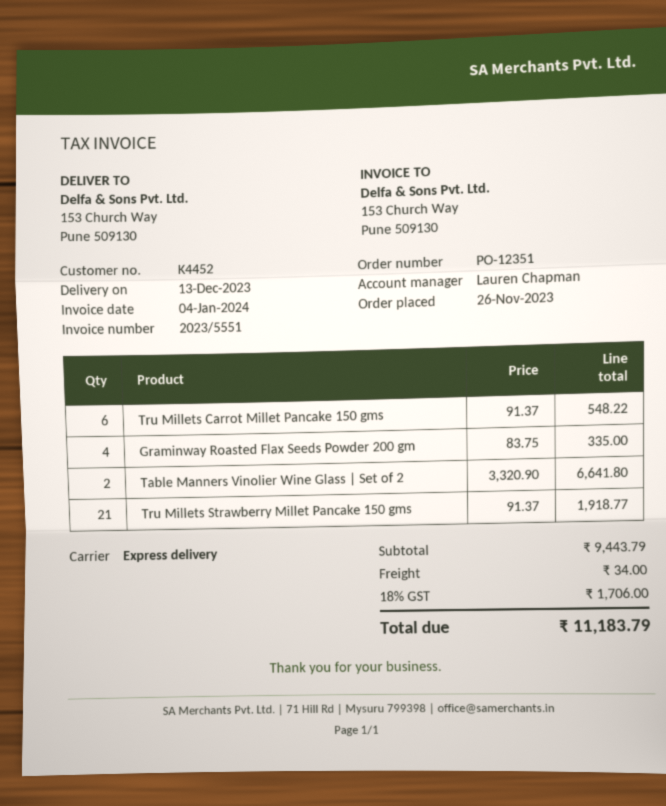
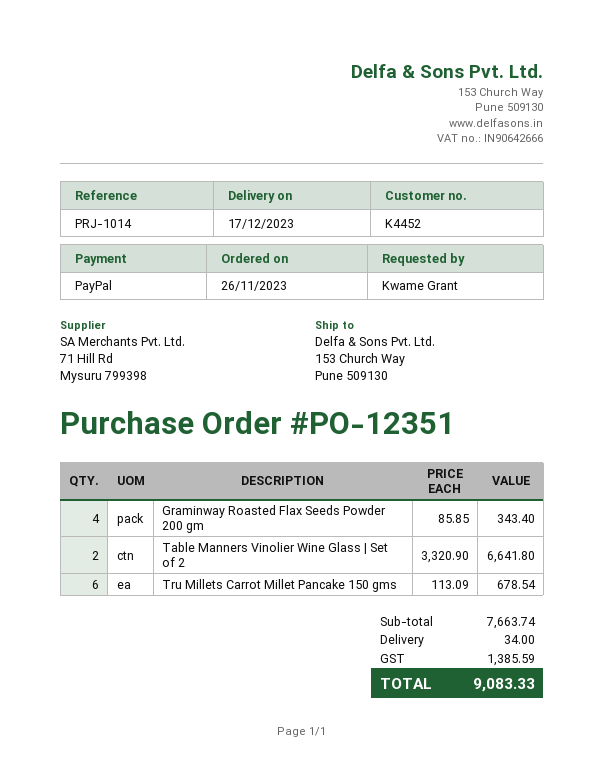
delivery date: 2023-12-13 -> 2023-12-17
Tru Millets Carrot Millet Pancake 150 gms: 6 x 91.37 = 548.22 -> 6 x 113.09 = 678.54
Graminway Roasted Flax Seeds Powder 200 gm: 4 x 83.75 = 335.00 -> 4 x 85.85 = 343.40
Tru Millets Strawberry Millet Pancake 150 gms: 21 x 91.37 = 1918.77 -> none
subtotal: 9443.79 -> 7663.74
tax: 1706.00 -> 1385.59
total: 11183.79 -> 9083.33

